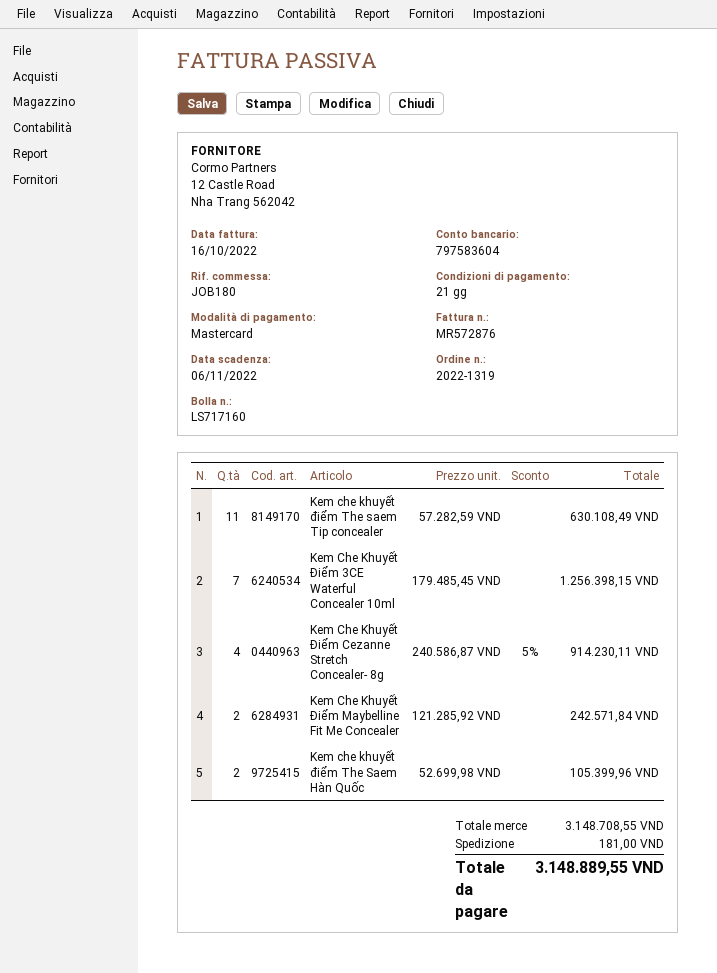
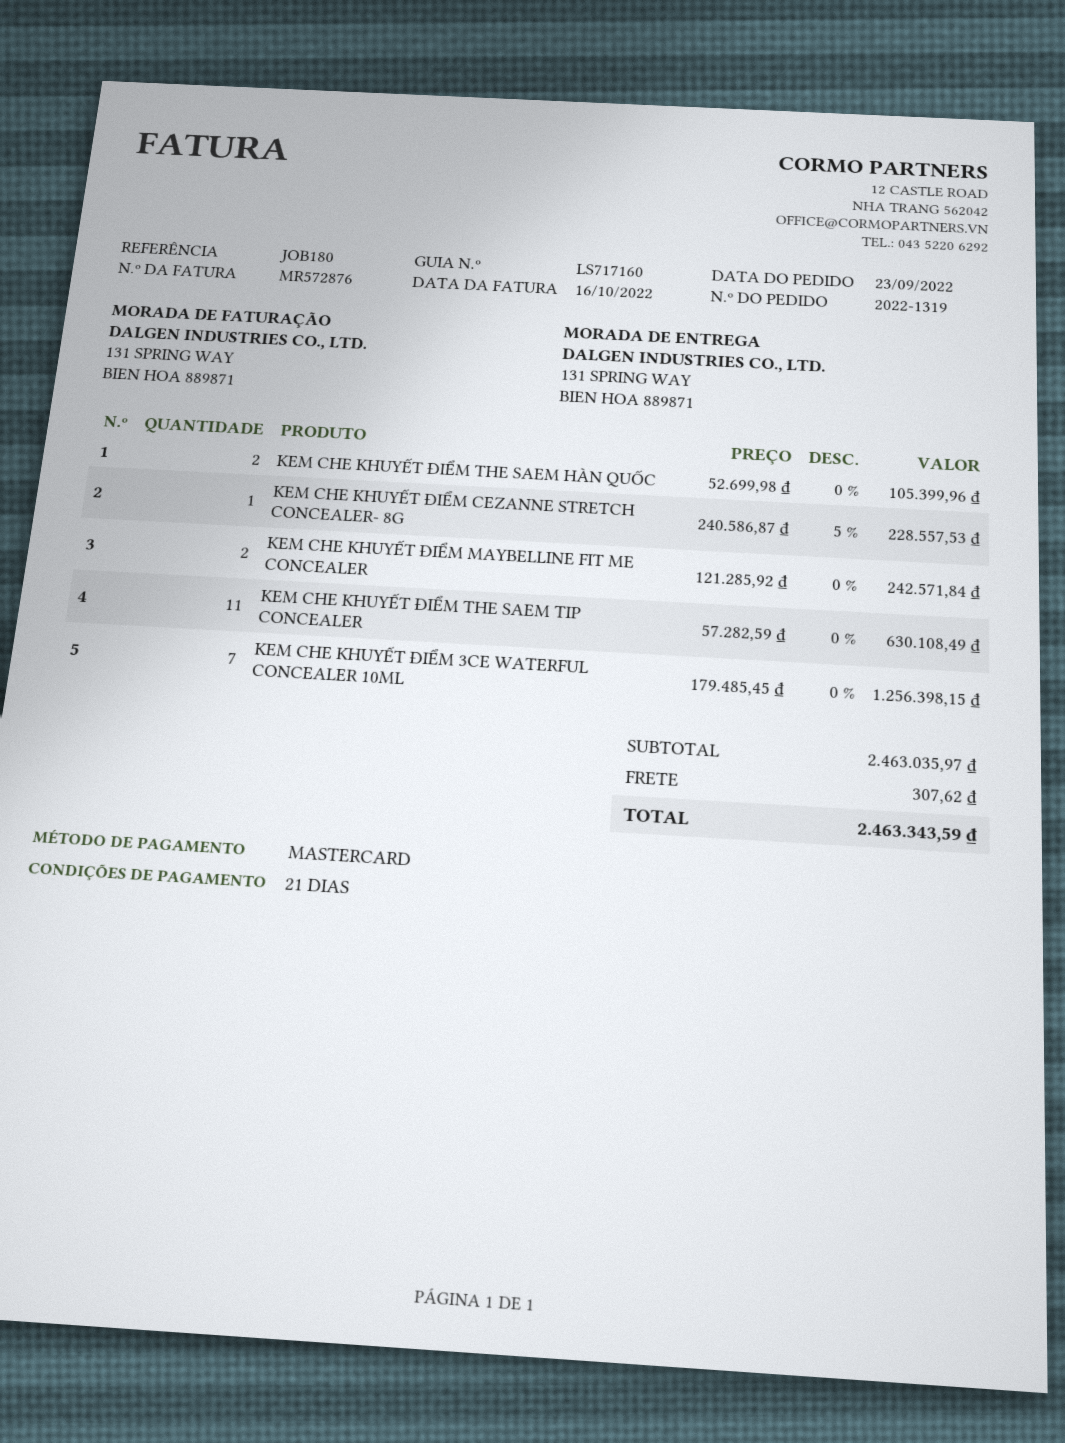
Kem Che Khuyết Điểm Cezanne Stretch Concealer- 8g: 4 x 240586.87 - 5% = 914230.11 -> 1 x 240586.87 - 5% = 228557.53
subtotal: 3148708.55 -> 2463035.97
shipping: 181.00 -> 307.62
total: 3148889.55 -> 2463343.59

